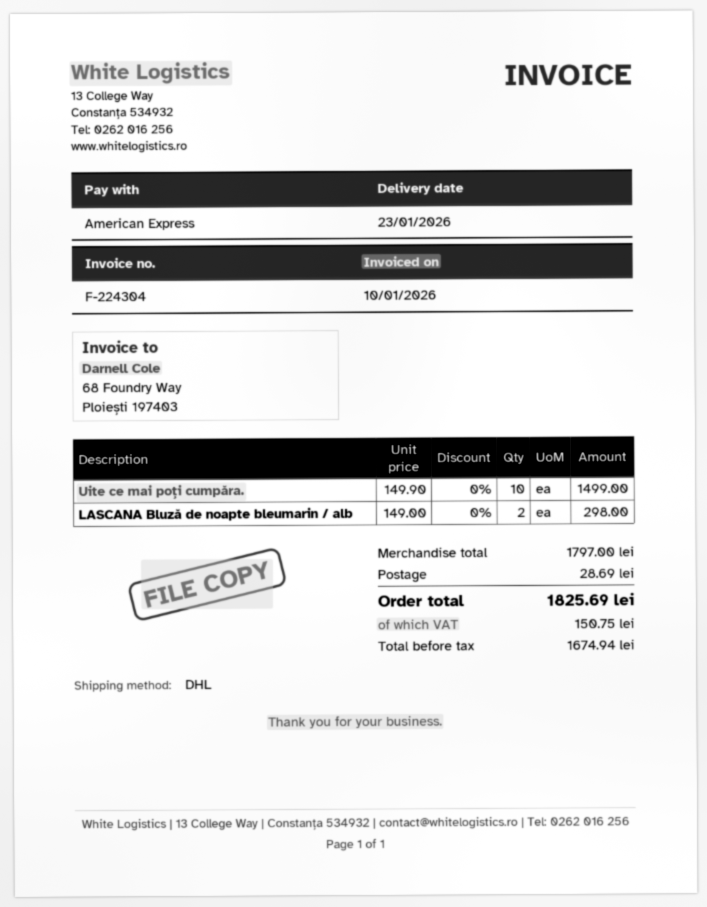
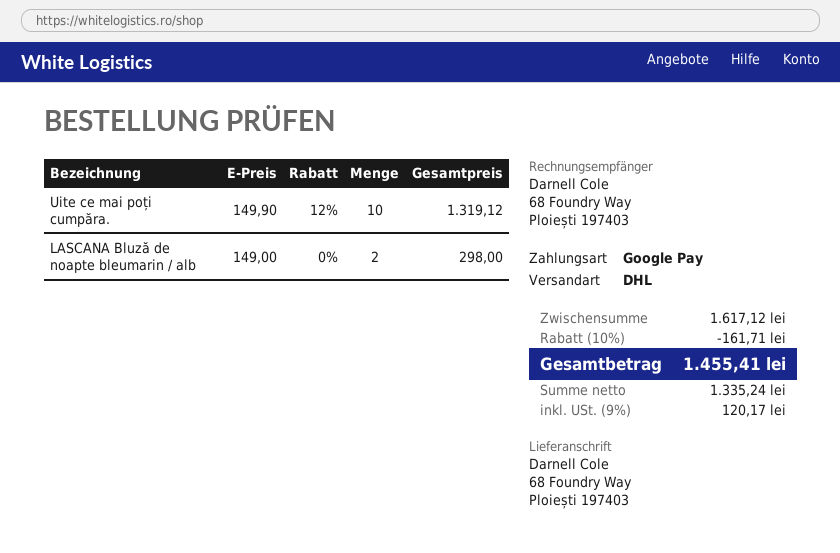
payment method: American Express -> Google Pay
Uite ce mai poți cumpăra.: 10 x 149.90 = 1499.00 -> 10 x 149.90 - 12% = 1319.12
subtotal: 1797.00 -> 1617.12
discount: none -> 10% = 161.71
shipping: 28.69 -> none
net: 1674.94 -> 1335.24
tax: 150.75 -> 120.17
total: 1825.69 -> 1455.41

